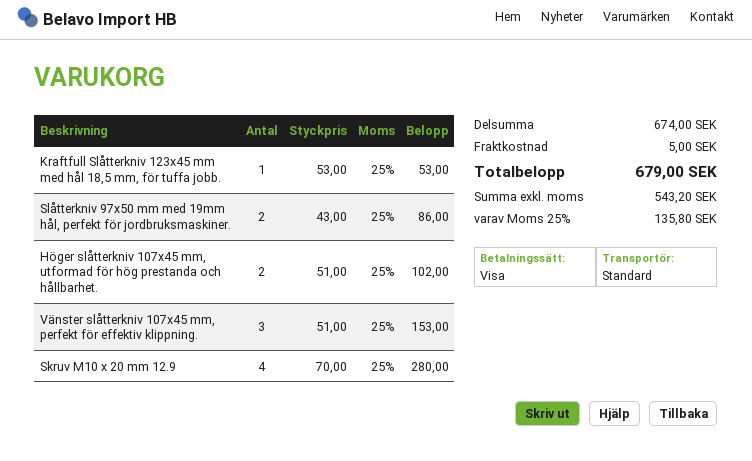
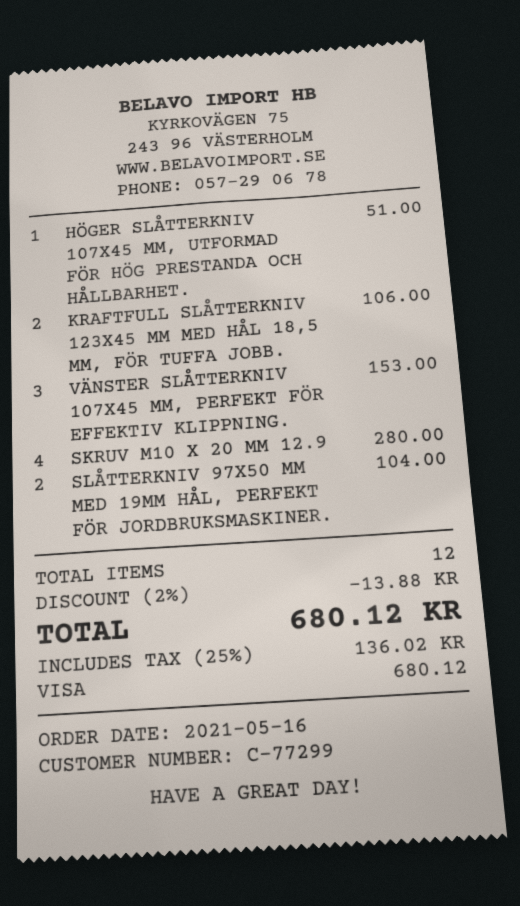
Kraftfull Slåtterkniv 123x45 mm med hål 18,5 mm, för tuffa jobb.: 1 for 53.00 -> 2 for 106.00
Slåtterkniv 97x50 mm med 19mm hål, perfekt för jordbruksmaskiner.: 2 for 86.00 -> 2 for 104.00
Höger slåtterkniv 107x45 mm, utformad för hög prestanda och hållbarhet.: 2 for 102.00 -> 1 for 51.00
discount: none -> 2% = 13.88
shipping: 5.00 -> none
tax: 25% = 135.80 -> 25% = 136.02
total: 679.00 -> 680.12

